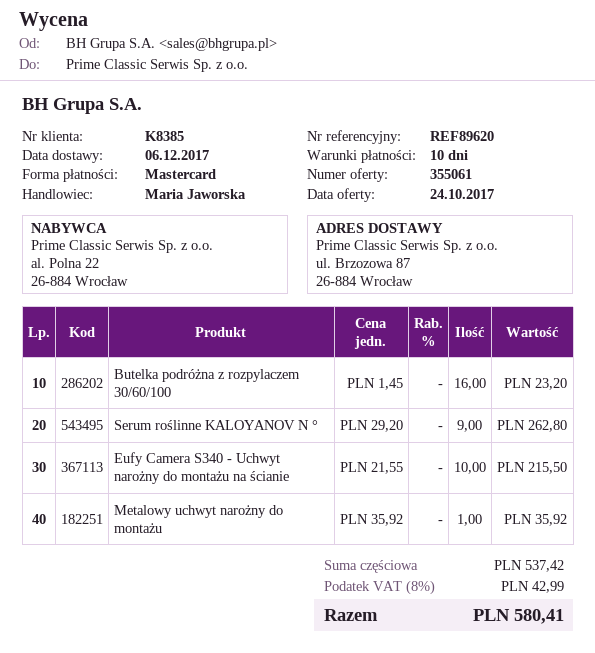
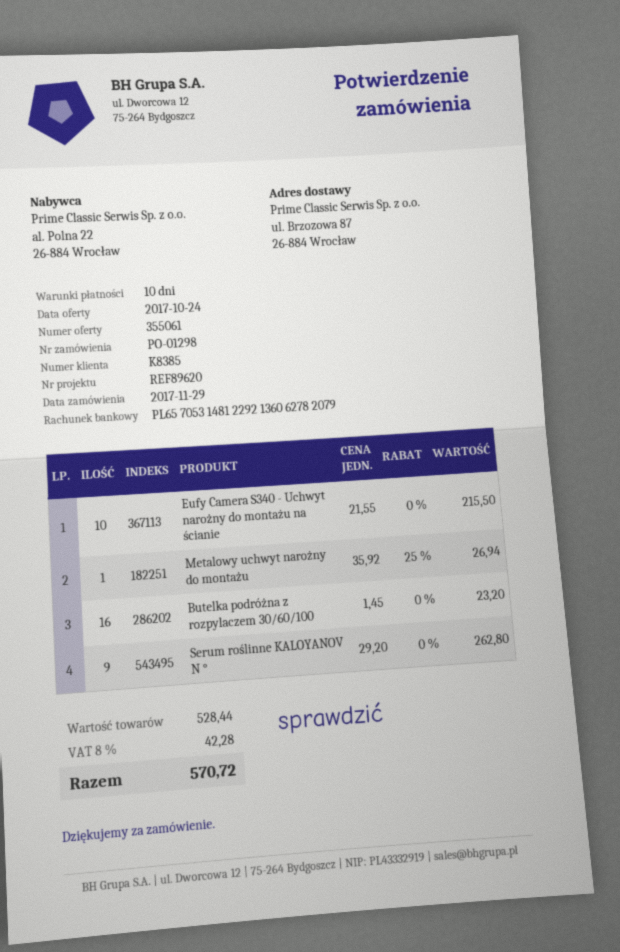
Metalowy uchwyt narożny do montażu: 1 x 35.92 = 35.92 -> 1 x 35.92 - 25% = 26.94
subtotal: 537.42 -> 528.44
tax: 8% = 42.99 -> 8% = 42.28
total: 580.41 -> 570.72

